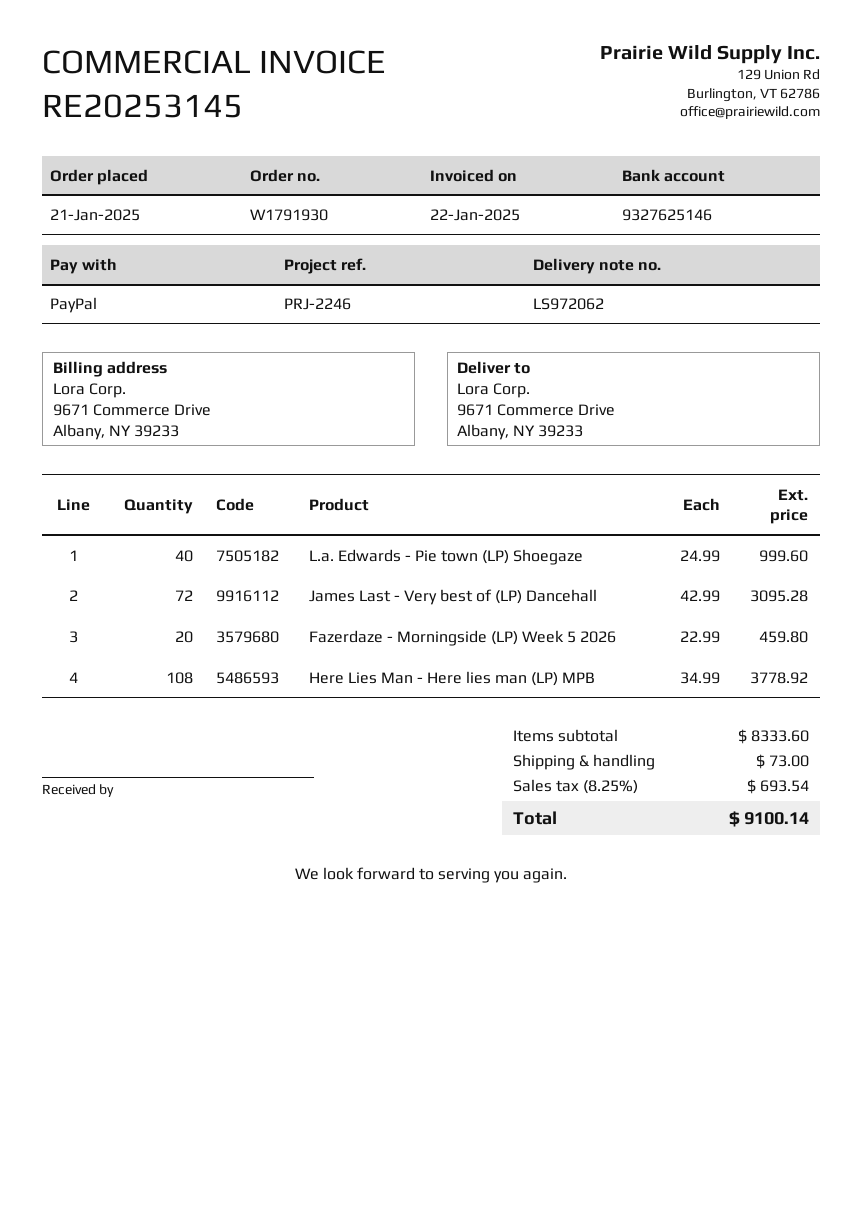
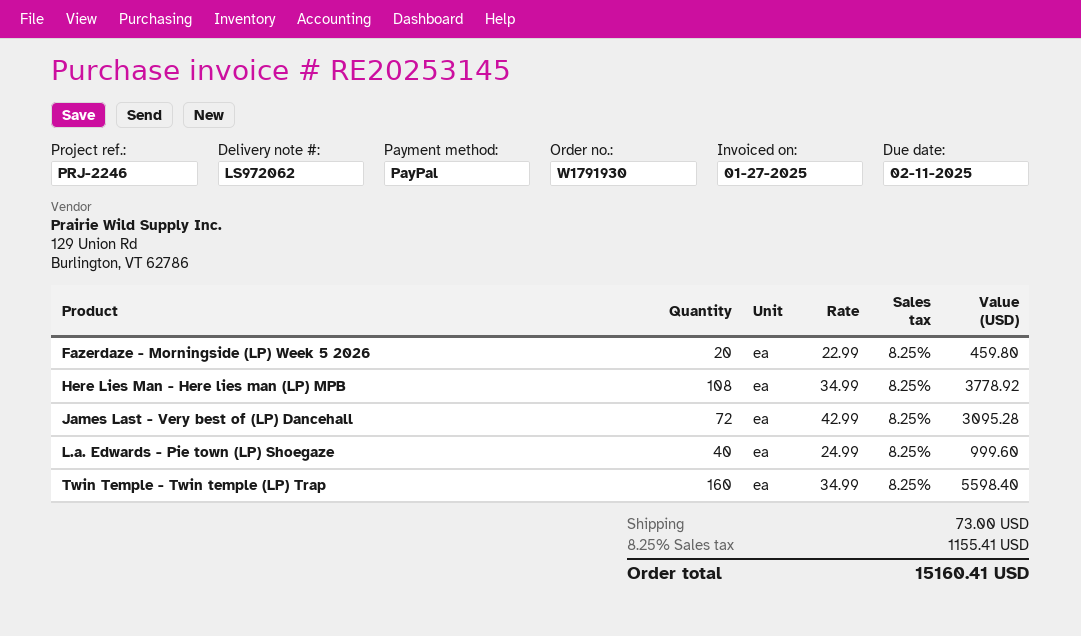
invoice date: 2025-01-22 -> 2025-01-27
Twin Temple - Twin temple (LP) Trap: none -> 160 x 34.99 = 5598.40
tax: 8.25% = 693.54 -> 8.25% = 1155.41
total: 9100.14 -> 15160.41

